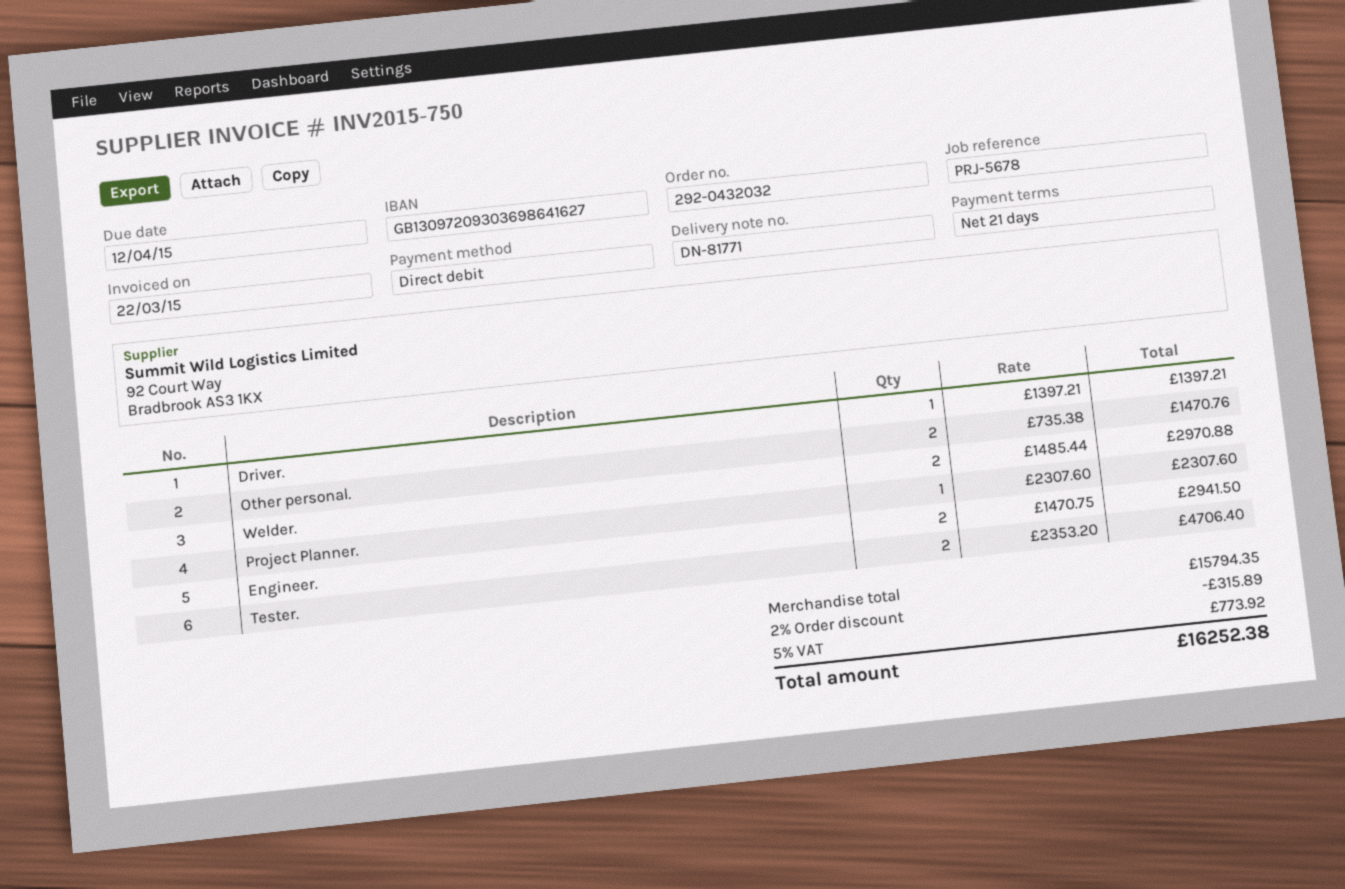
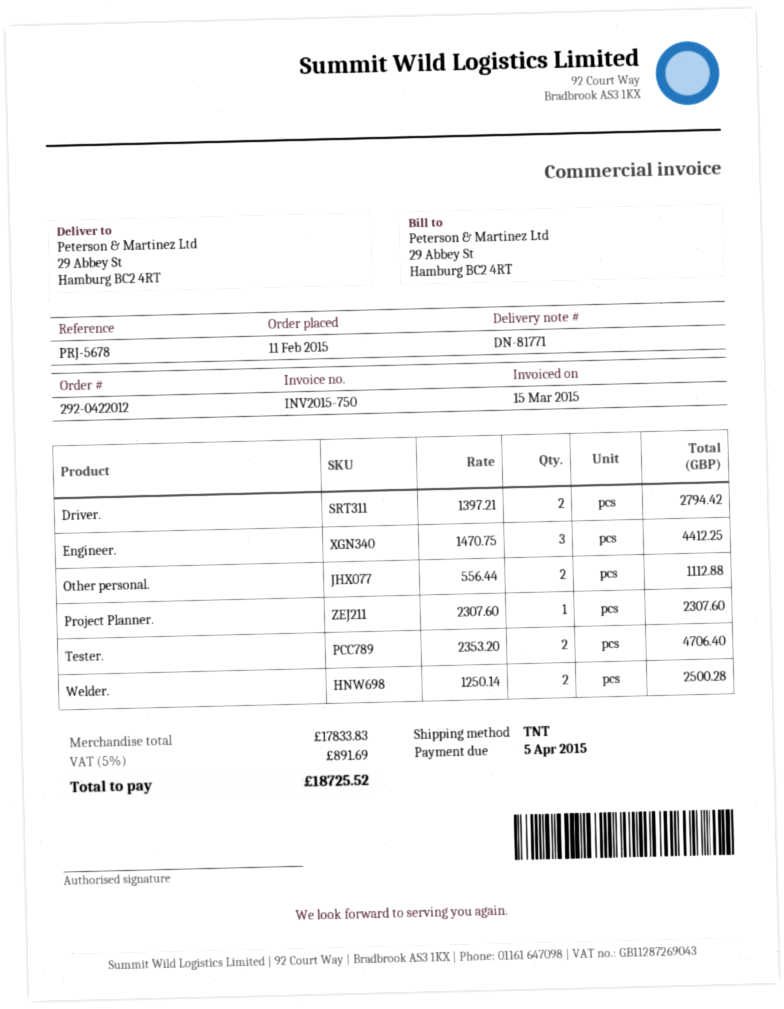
order number: 292-0432032 -> 292-0422012
invoice date: 2015-03-22 -> 2015-03-15
due date: 2015-04-12 -> 2015-04-05
Driver.: 1 x 1397.21 = 1397.21 -> 2 x 1397.21 = 2794.42
Other personal.: 2 x 735.38 = 1470.76 -> 2 x 556.44 = 1112.88
Welder.: 2 x 1485.44 = 2970.88 -> 2 x 1250.14 = 2500.28
Engineer.: 2 x 1470.75 = 2941.50 -> 3 x 1470.75 = 4412.25
subtotal: 15794.35 -> 17833.83
discount: 2% = 315.89 -> none
tax: 5% = 773.92 -> 5% = 891.69
total: 16252.38 -> 18725.52

